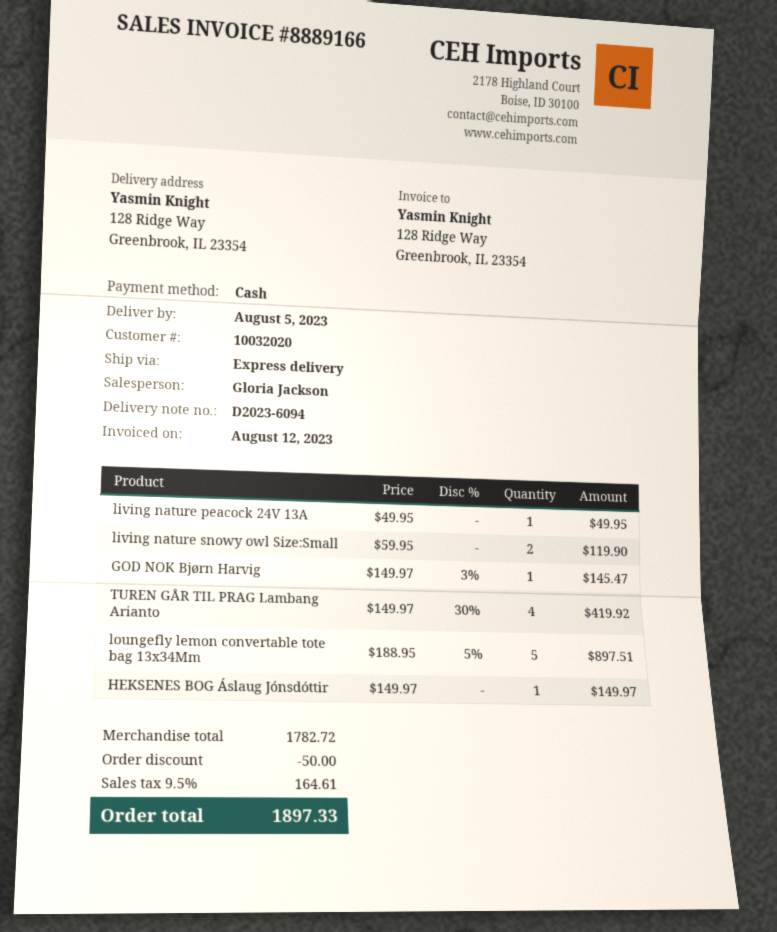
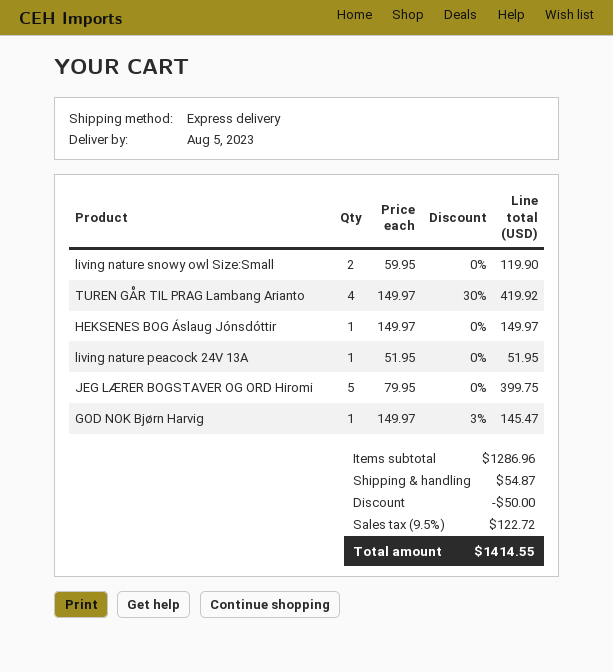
living nature peacock 24V 13A: 1 x 49.95 = 49.95 -> 1 x 51.95 = 51.95
loungefly lemon convertable tote bag 13x34Mm: 5 x 188.95 - 5% = 897.51 -> none
JEG LÆRER BOGSTAVER OG ORD Hiromi: none -> 5 x 79.95 = 399.75
subtotal: 1782.72 -> 1286.96
shipping: none -> 54.87
tax: 9.5% = 164.61 -> 9.5% = 122.72
total: 1897.33 -> 1414.55

